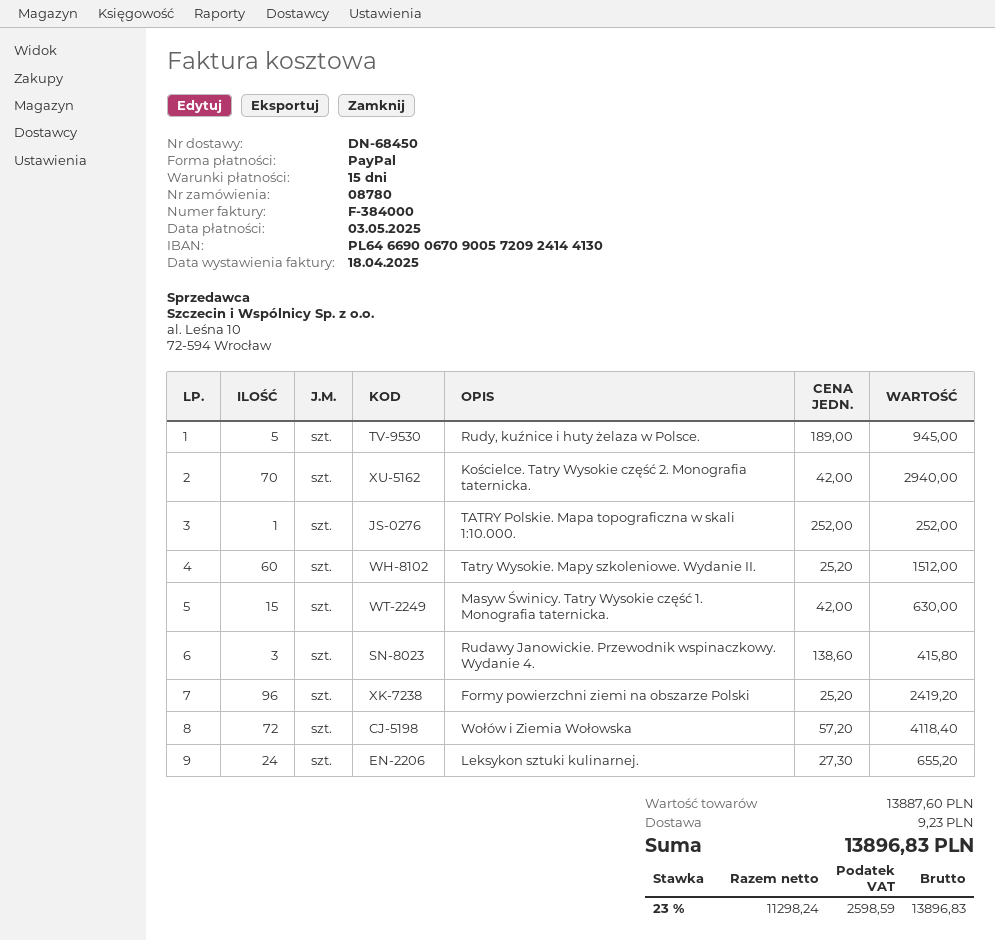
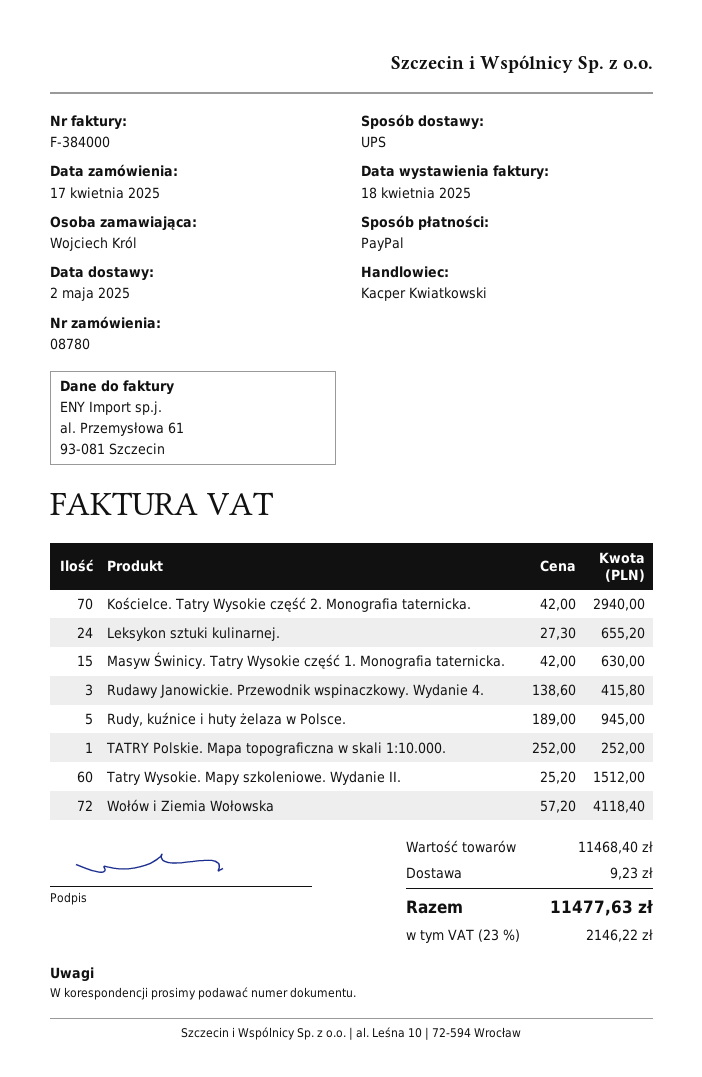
Formy powierzchni ziemi na obszarze Polski: 96 x 25.20 = 2419.20 -> none
subtotal: 13887.60 -> 11468.40
tax: 23% = 2598.59 -> 23% = 2146.22
total: 13896.83 -> 11477.63

